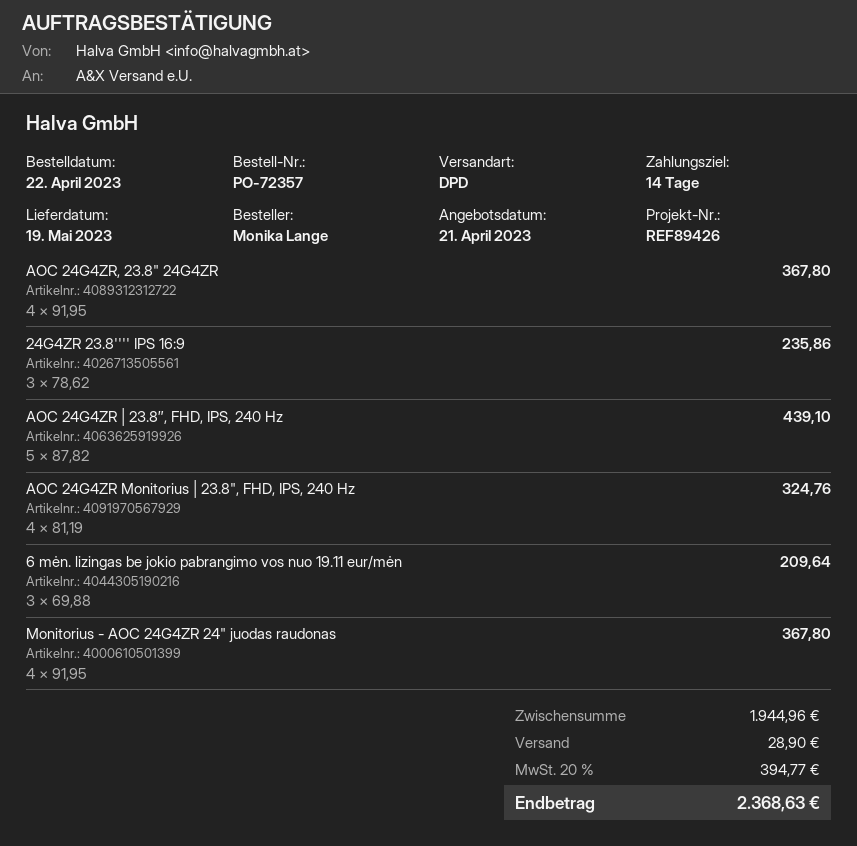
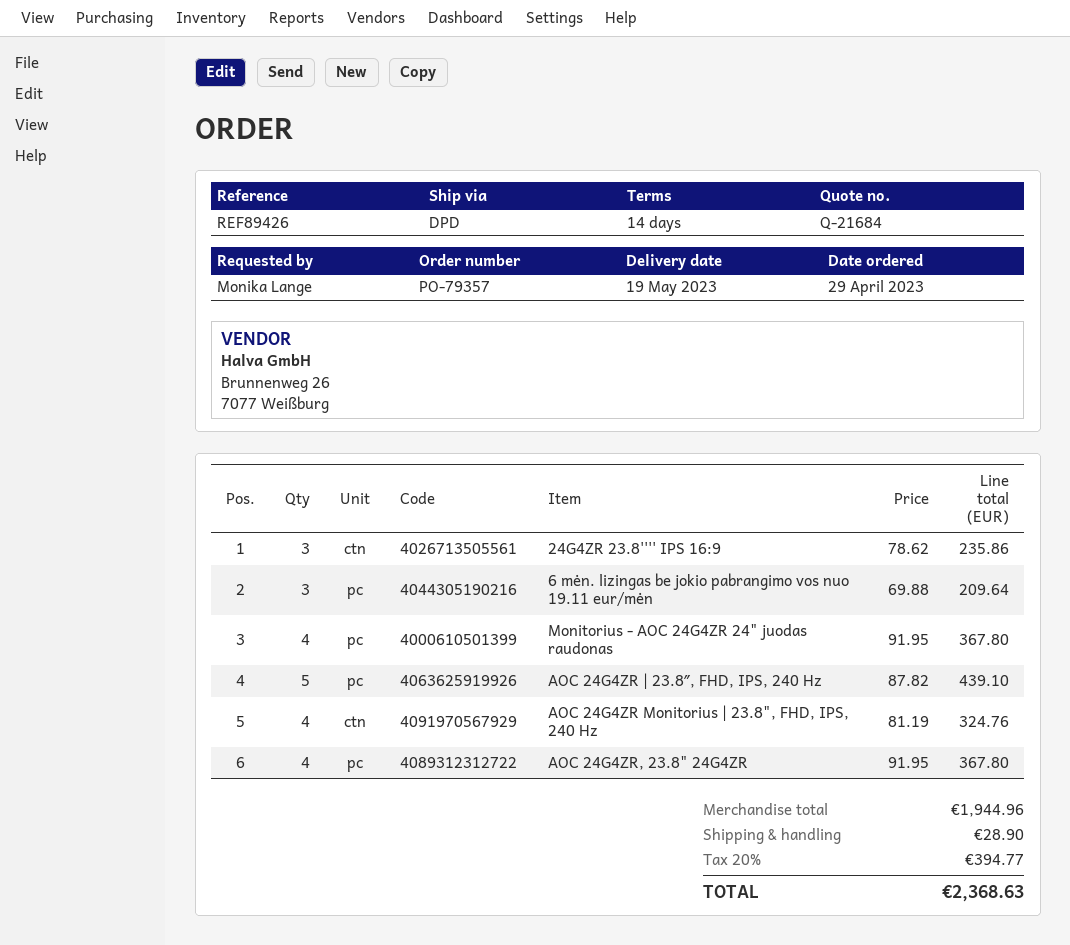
order number: PO-72357 -> PO-79357
order date: 2023-04-22 -> 2023-04-29

